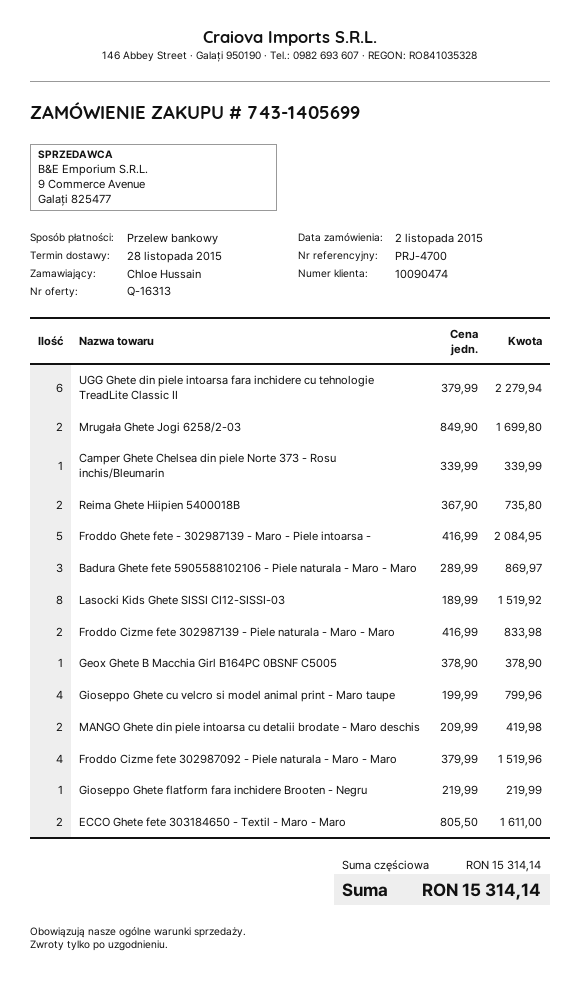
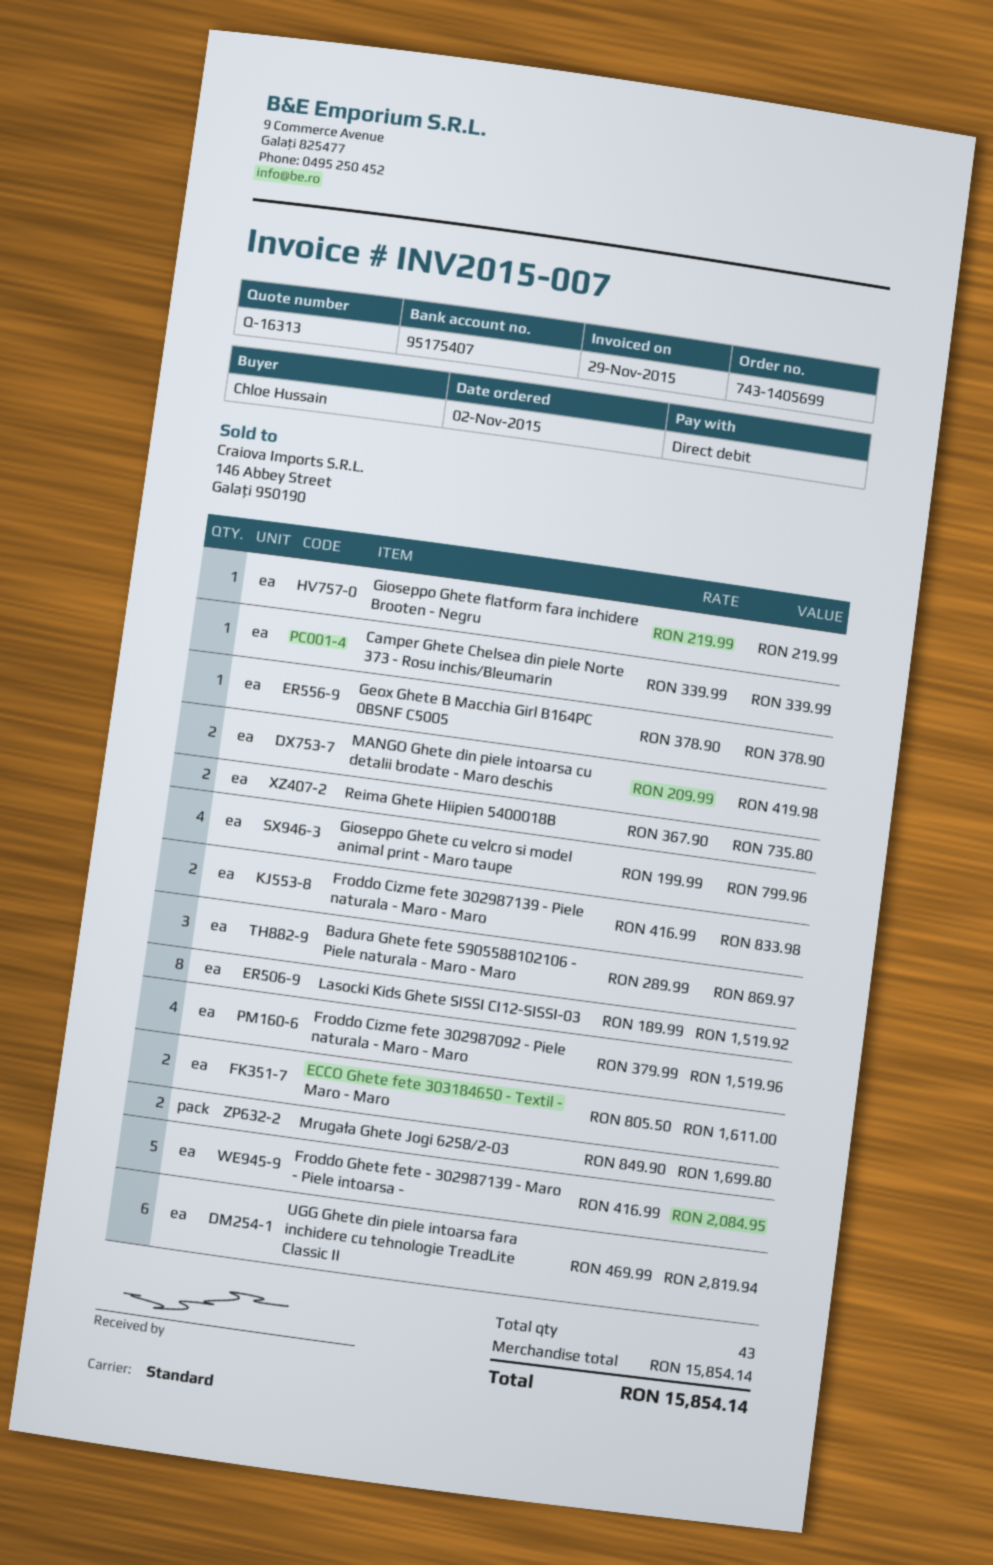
payment method: bank transfer -> direct debit
UGG Ghete din piele intoarsa fara inchidere cu tehnologie TreadLite Classic II: 6 x 379.99 = 2279.94 -> 6 x 469.99 = 2819.94
subtotal: 15314.14 -> 15854.14
total: 15314.14 -> 15854.14

